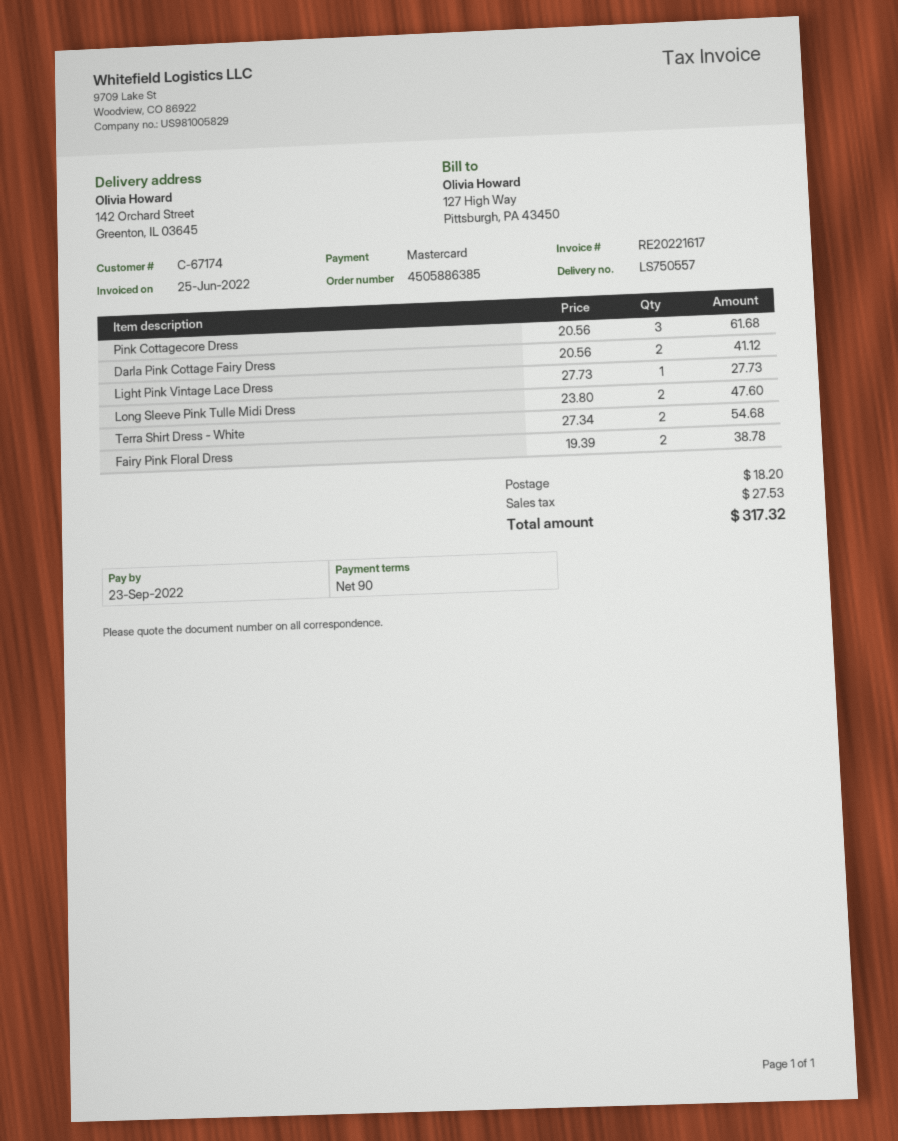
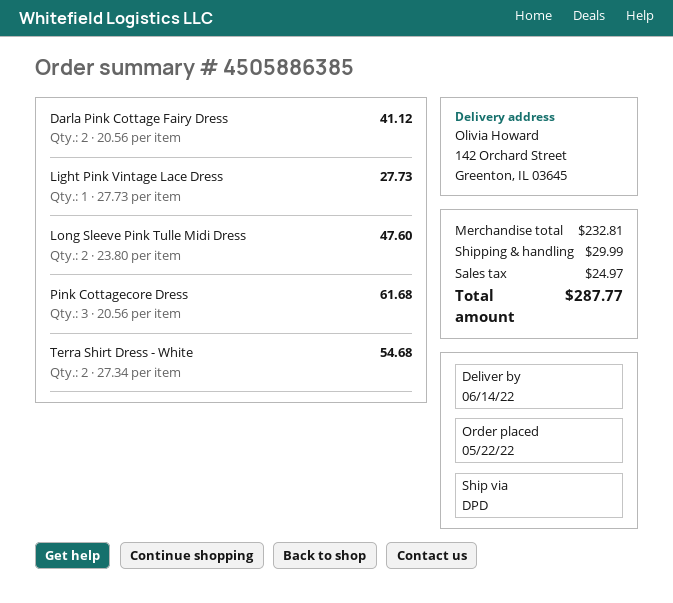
Fairy Pink Floral Dress: 2 x 19.39 = 38.78 -> none
shipping: 18.20 -> 29.99
tax: 27.53 -> 24.97
total: 317.32 -> 287.77

